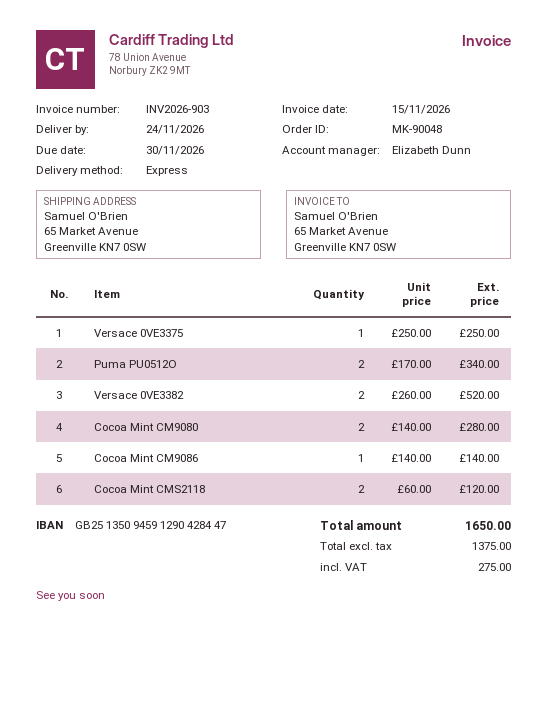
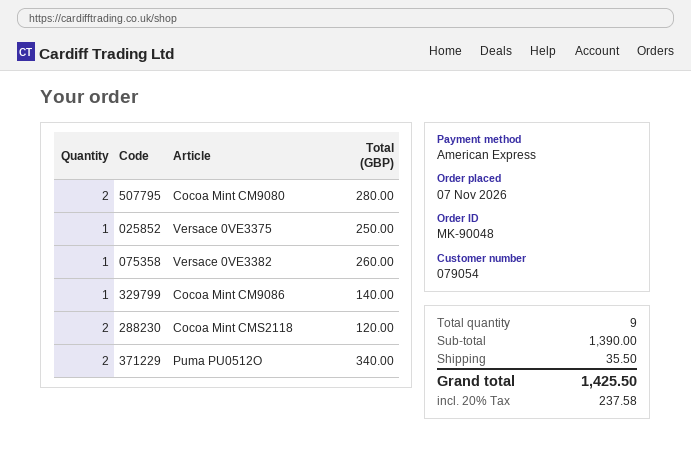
Versace 0VE3382: 2 for 520.00 -> 1 for 260.00
shipping: none -> 35.50
tax: 275.00 -> 237.58
total: 1650.00 -> 1425.50

